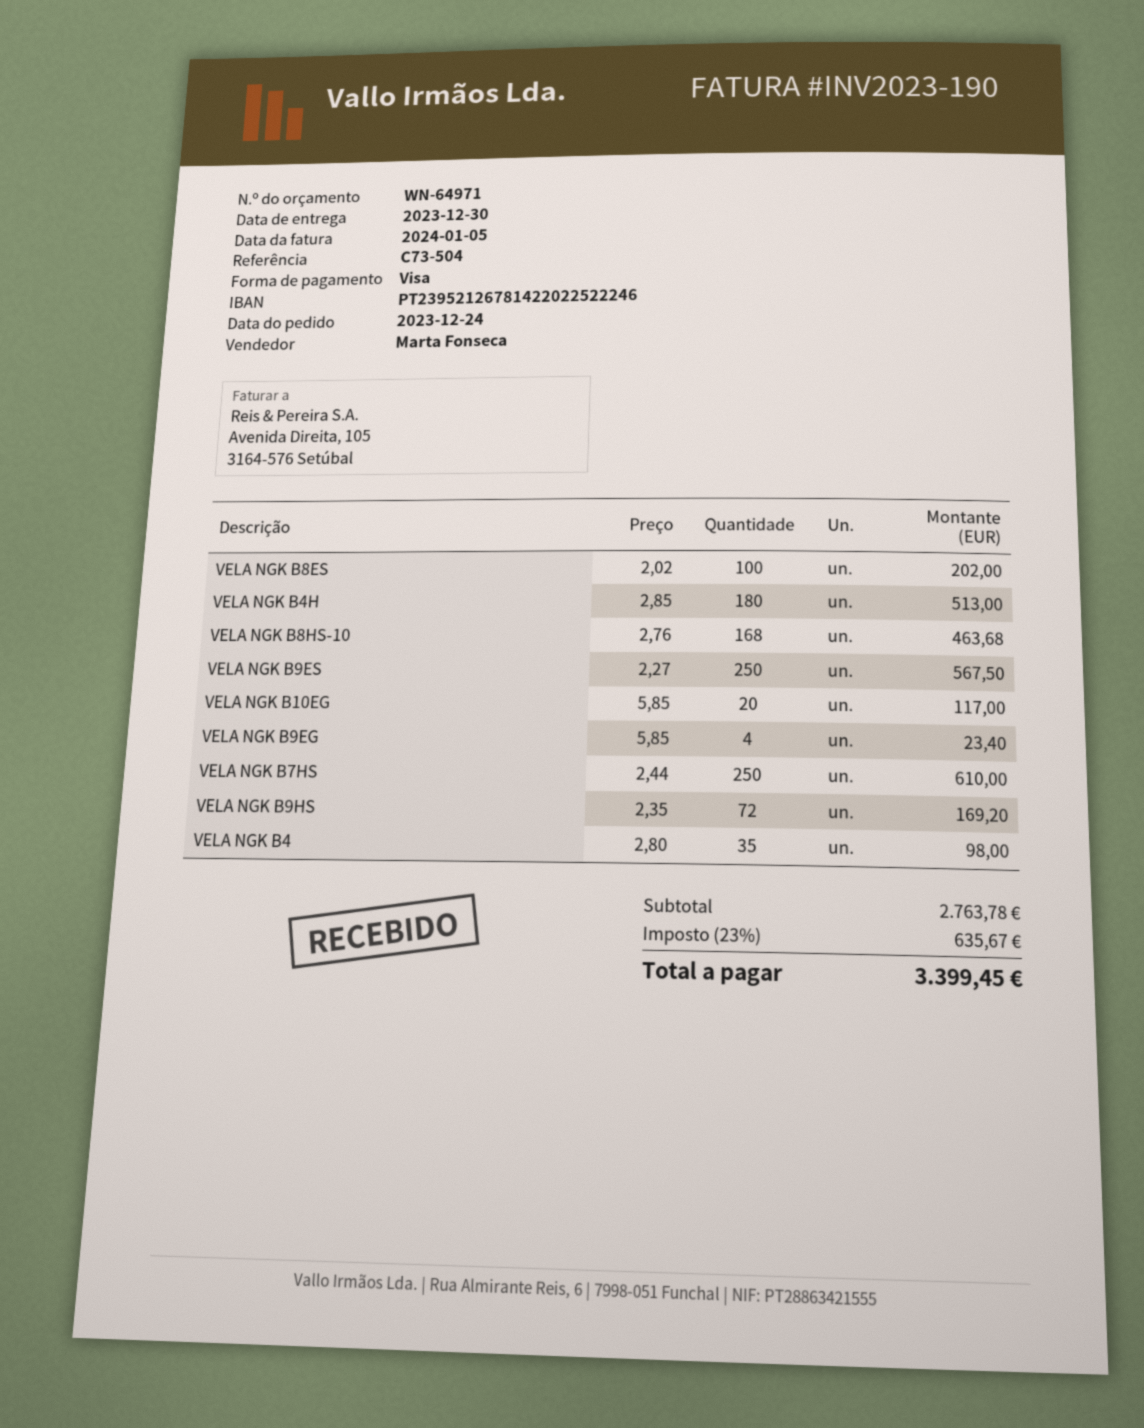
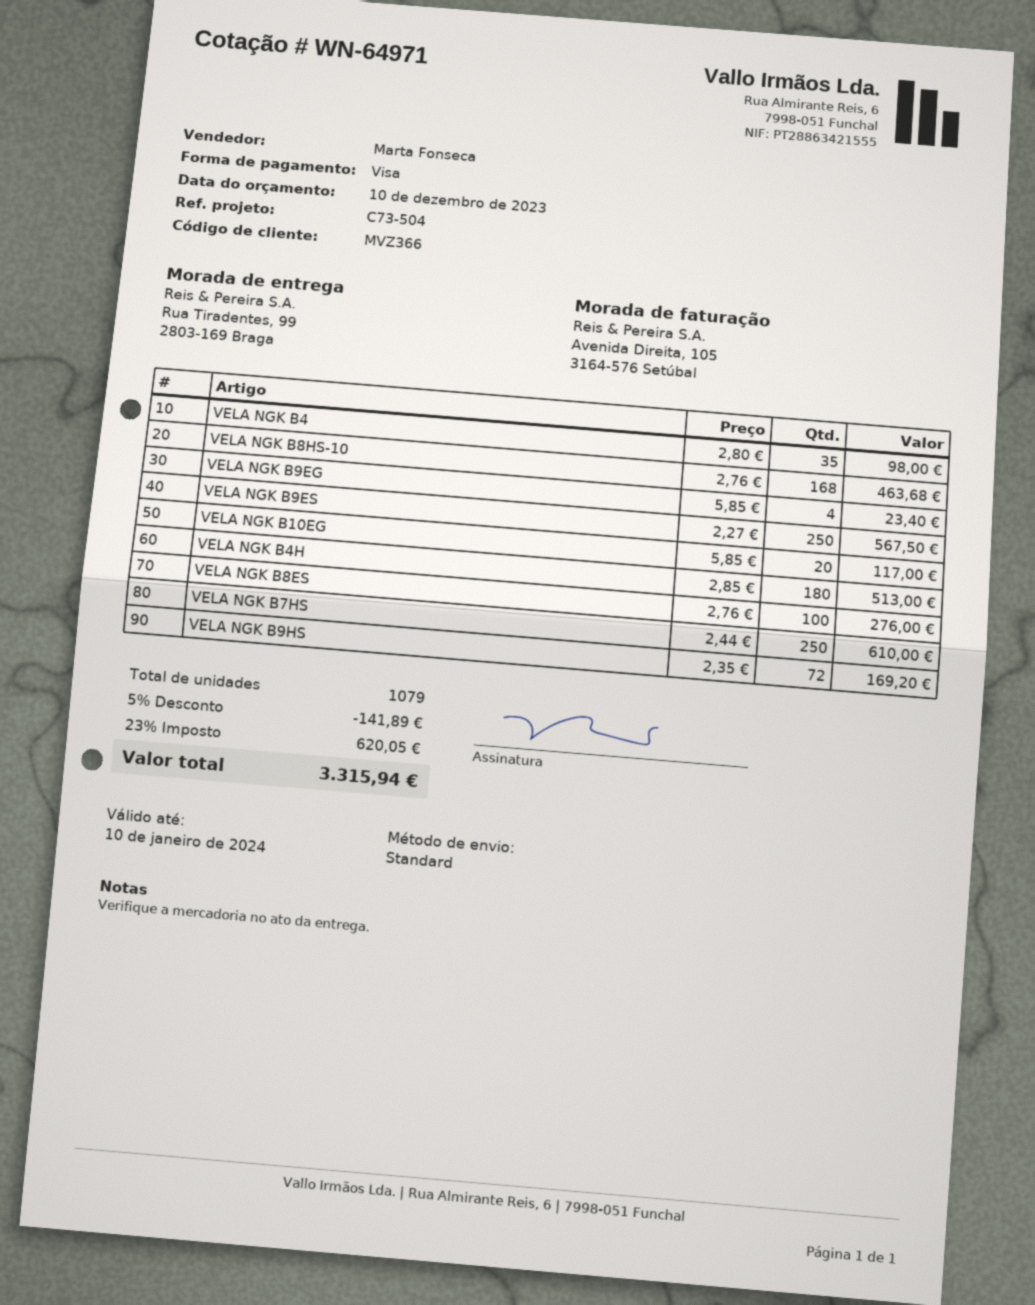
VELA NGK B8ES: 100 x 2.02 = 202.00 -> 100 x 2.76 = 276.00
discount: none -> 5% = 141.89
tax: 23% = 635.67 -> 23% = 620.05
total: 3399.45 -> 3315.94

